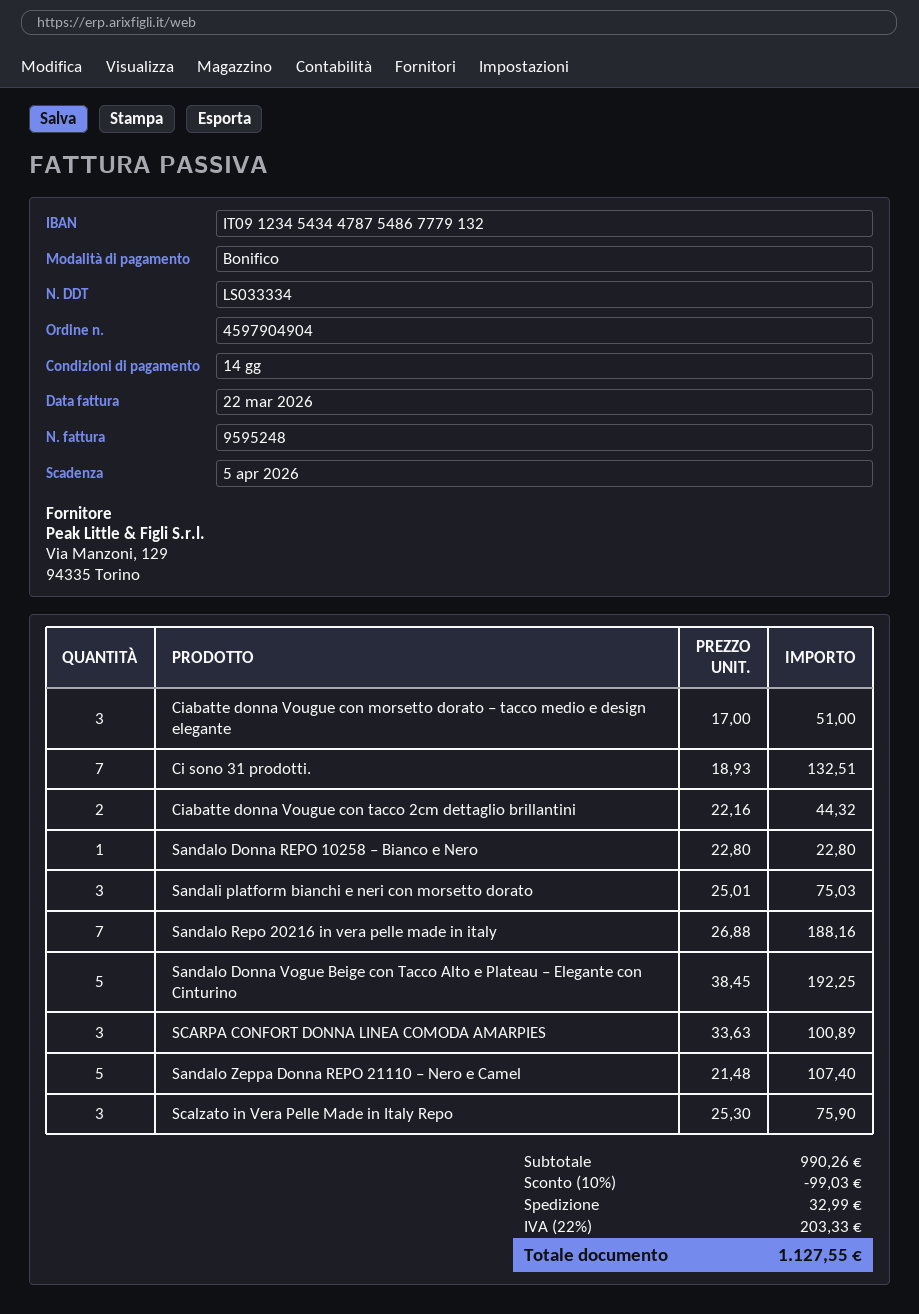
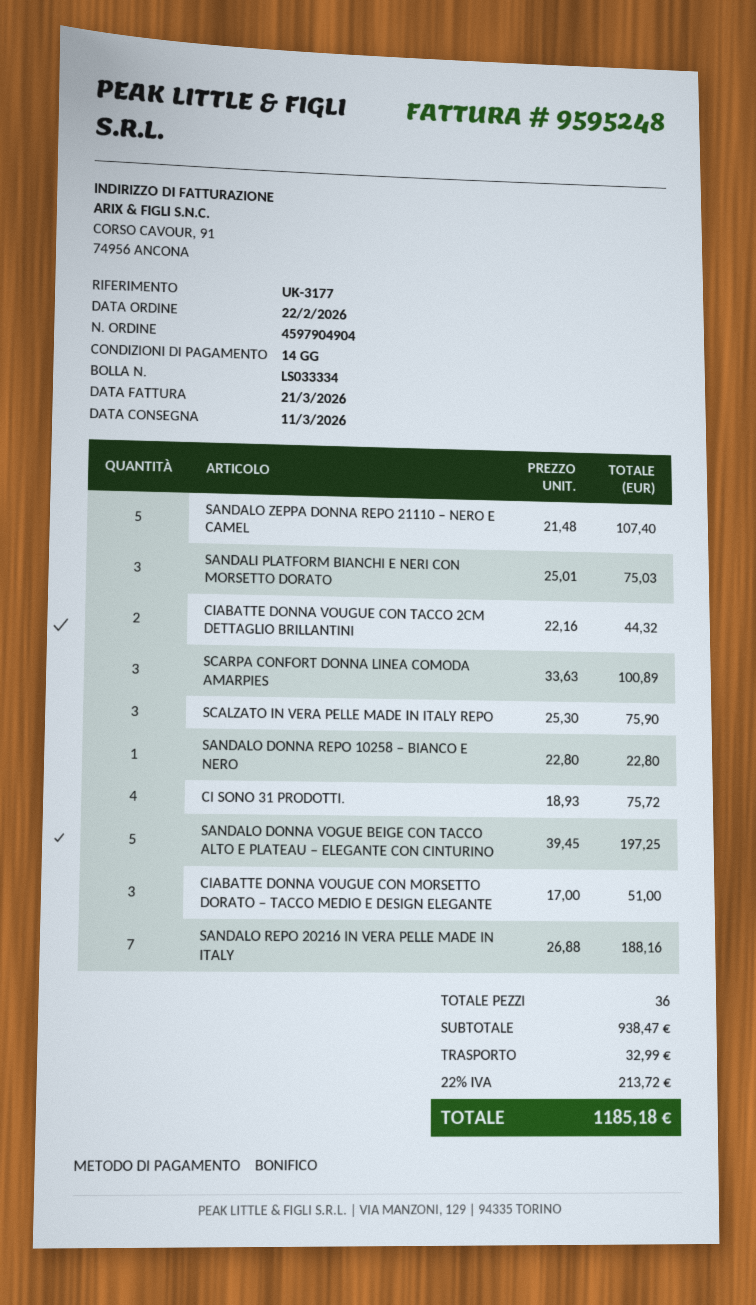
invoice date: 2026-03-22 -> 2026-03-21
Ci sono 31 prodotti.: 7 x 18.93 = 132.51 -> 4 x 18.93 = 75.72
Sandalo Donna Vogue Beige con Tacco Alto e Plateau – Elegante con Cinturino: 5 x 38.45 = 192.25 -> 5 x 39.45 = 197.25
subtotal: 990.26 -> 938.47
discount: 10% = 99.03 -> none
tax: 22% = 203.33 -> 22% = 213.72
total: 1127.55 -> 1185.18

